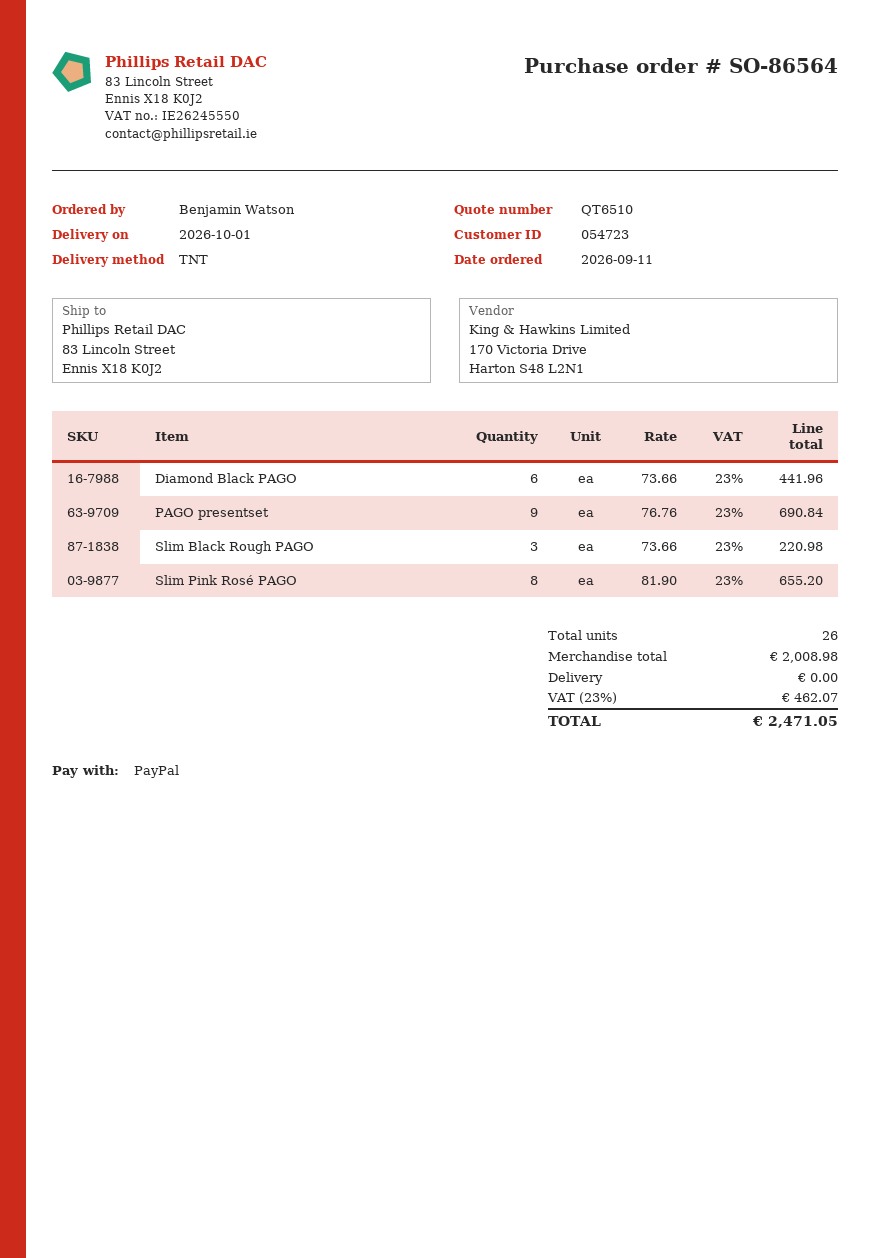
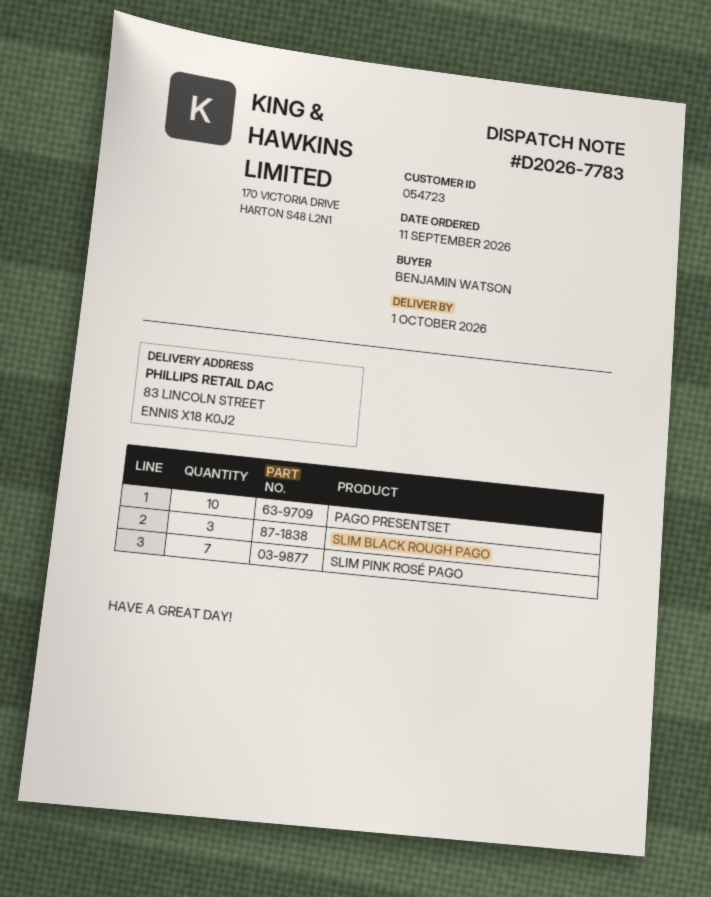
Diamond Black PAGO: 6 -> none
PAGO presentset: 9 -> 10
Slim Pink Rosé PAGO: 8 -> 7

